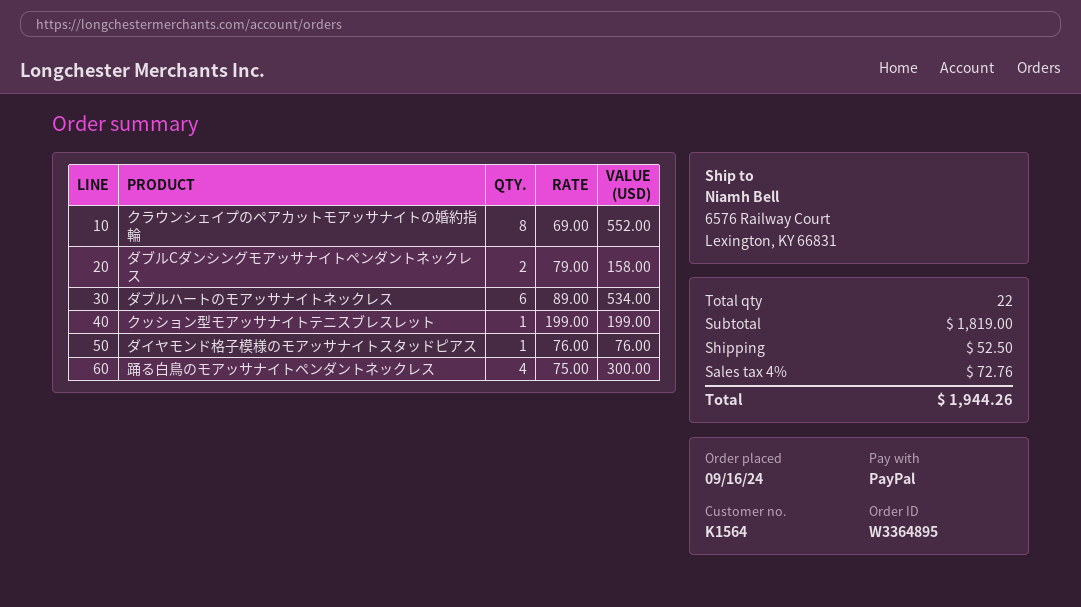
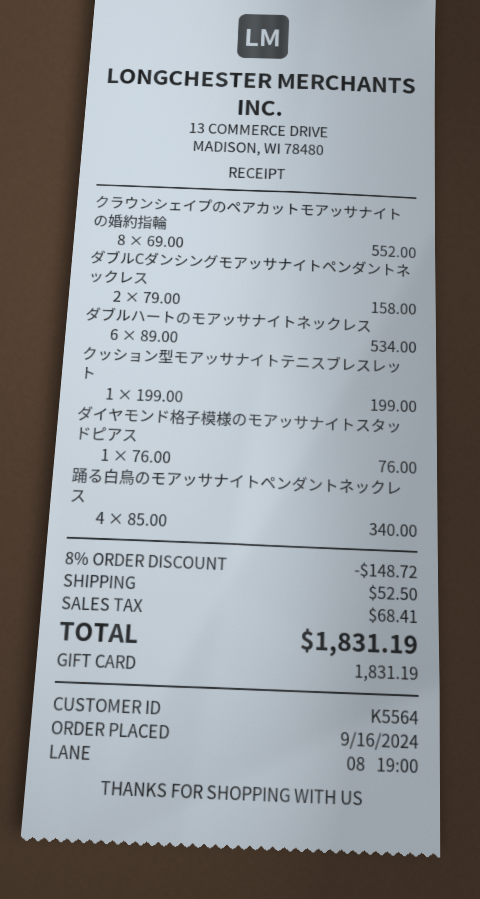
customer number: K1564 -> K5564
payment method: PayPal -> gift card
踊る白鳥のモアッサナイトペンダントネックレス: 4 x 75.00 = 300.00 -> 4 x 85.00 = 340.00
discount: none -> 8% = 148.72
tax: 72.76 -> 68.41
total: 1944.26 -> 1831.19

